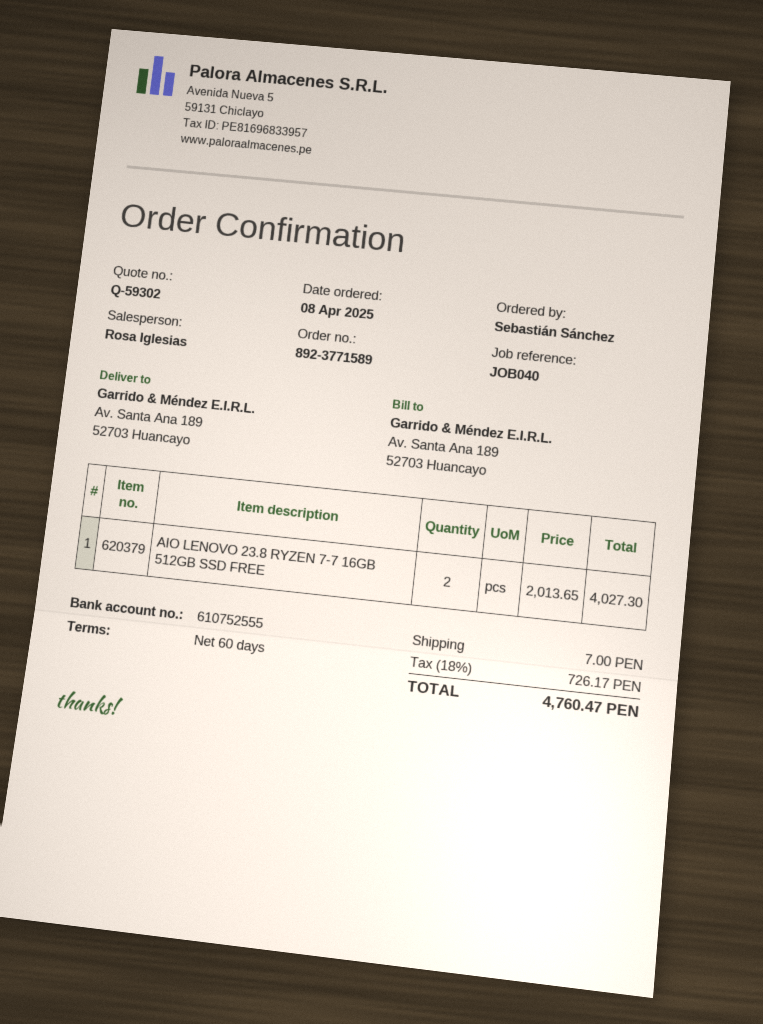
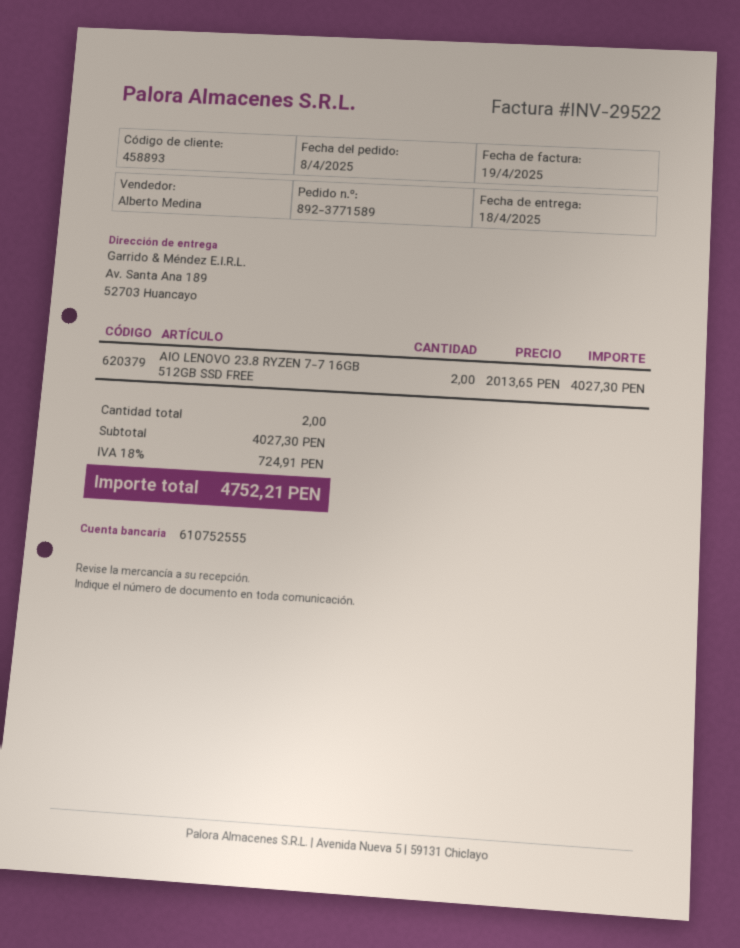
sales rep: Rosa Iglesias -> Alberto Medina
shipping: 7.00 -> none
tax: 18% = 726.17 -> 18% = 724.91
total: 4760.47 -> 4752.21

